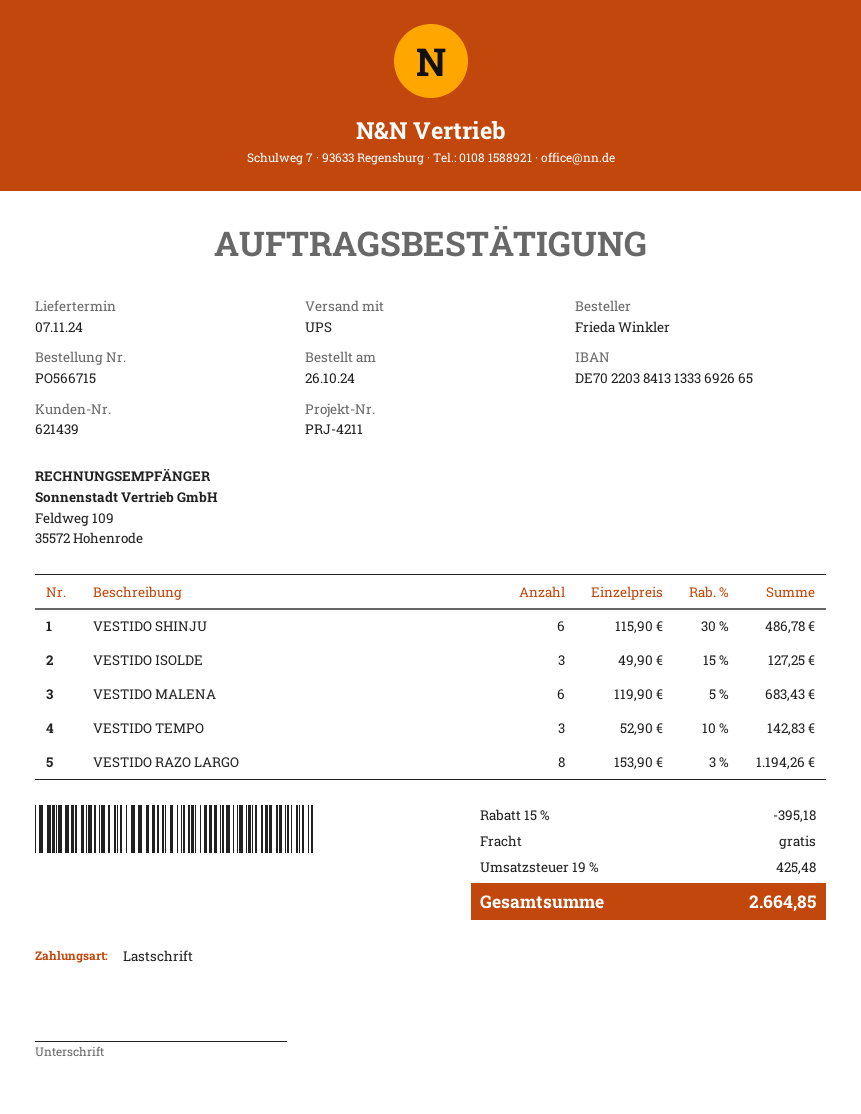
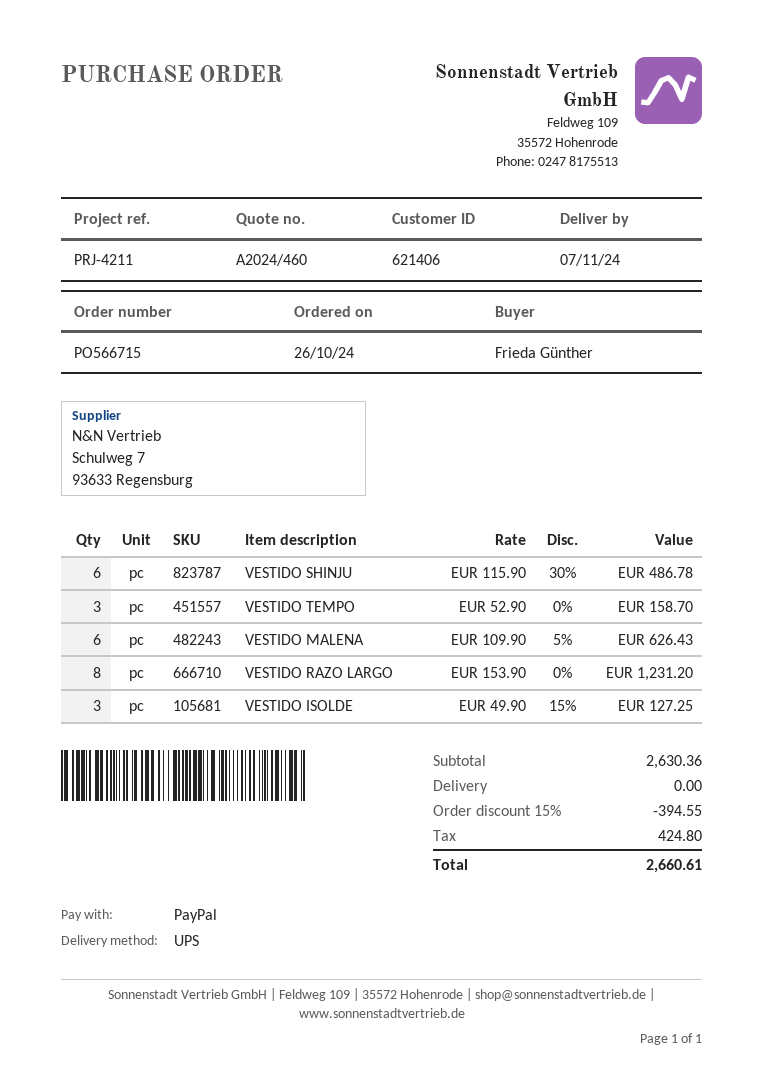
customer number: 621439 -> 621406
ordered by: Frieda Winkler -> Frieda Günther
payment method: direct debit -> PayPal
VESTIDO MALENA: 6 x 119.90 - 5% = 683.43 -> 6 x 109.90 - 5% = 626.43
VESTIDO TEMPO: 3 x 52.90 - 10% = 142.83 -> 3 x 52.90 = 158.70
VESTIDO RAZO LARGO: 8 x 153.90 - 3% = 1194.26 -> 8 x 153.90 = 1231.20
discount: 15% = 395.18 -> 15% = 394.55
tax: 425.48 -> 424.80
total: 2664.85 -> 2660.61

